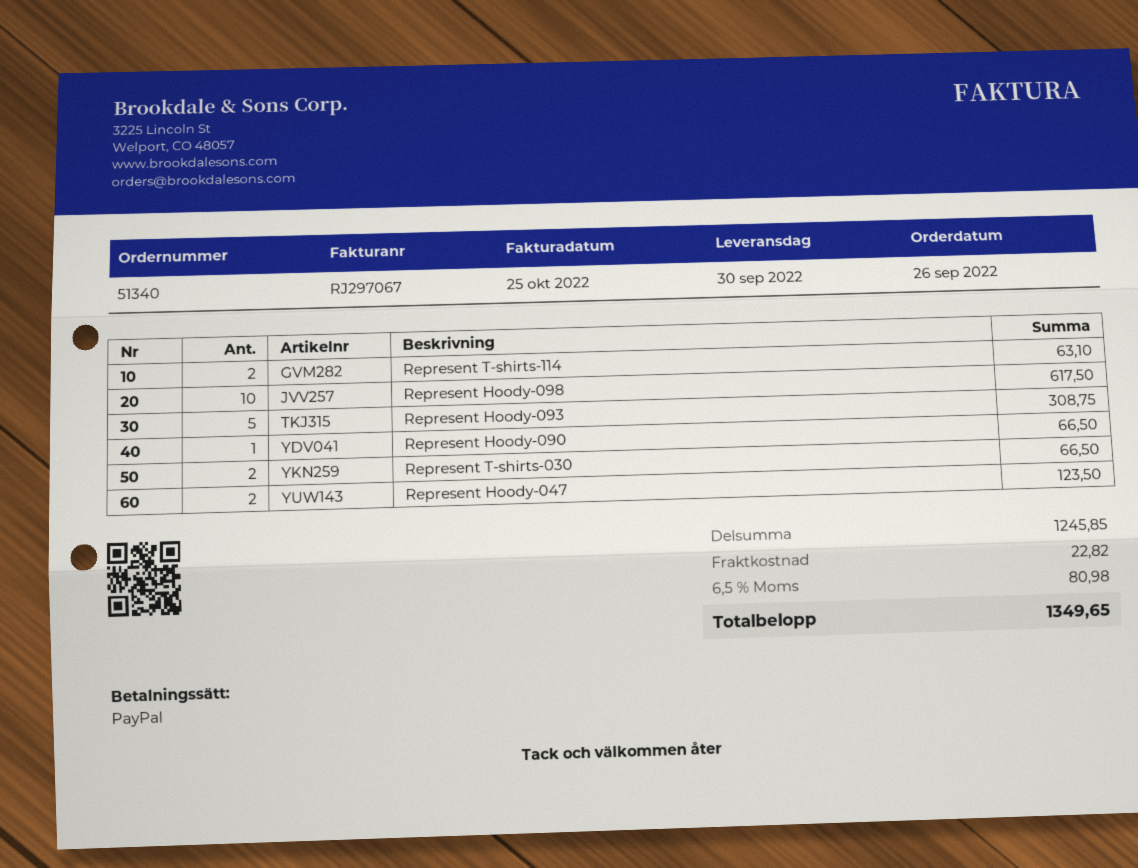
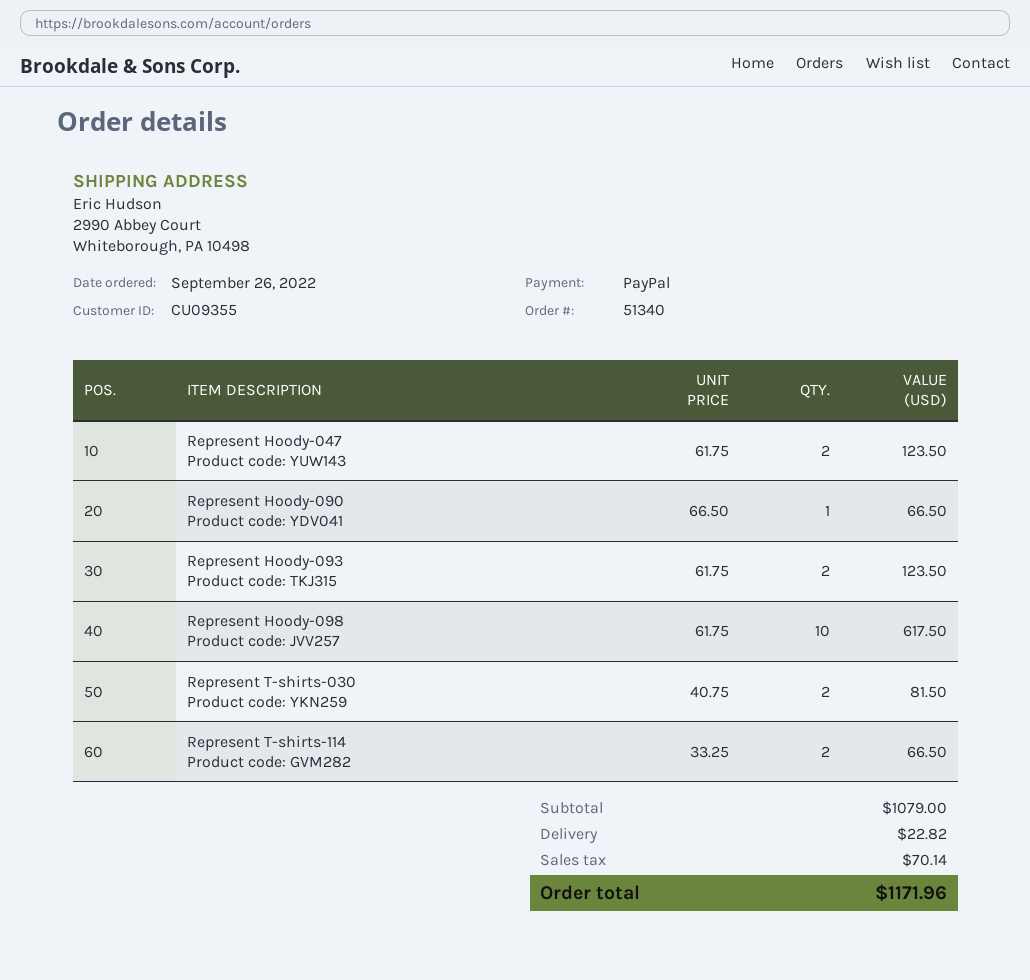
Represent T-shirts-114: 2 for 63.10 -> 2 for 66.50
Represent Hoody-093: 5 for 308.75 -> 2 for 123.50
Represent T-shirts-030: 2 for 66.50 -> 2 for 81.50
subtotal: 1245.85 -> 1079.00
tax: 80.98 -> 70.14
total: 1349.65 -> 1171.96

